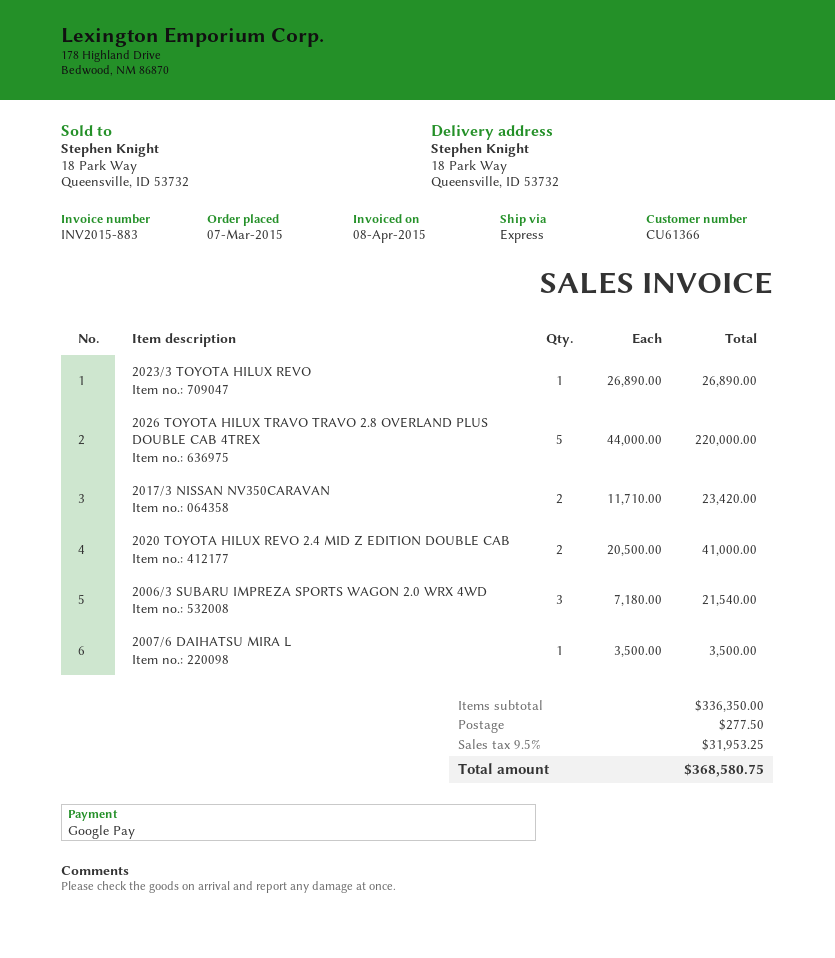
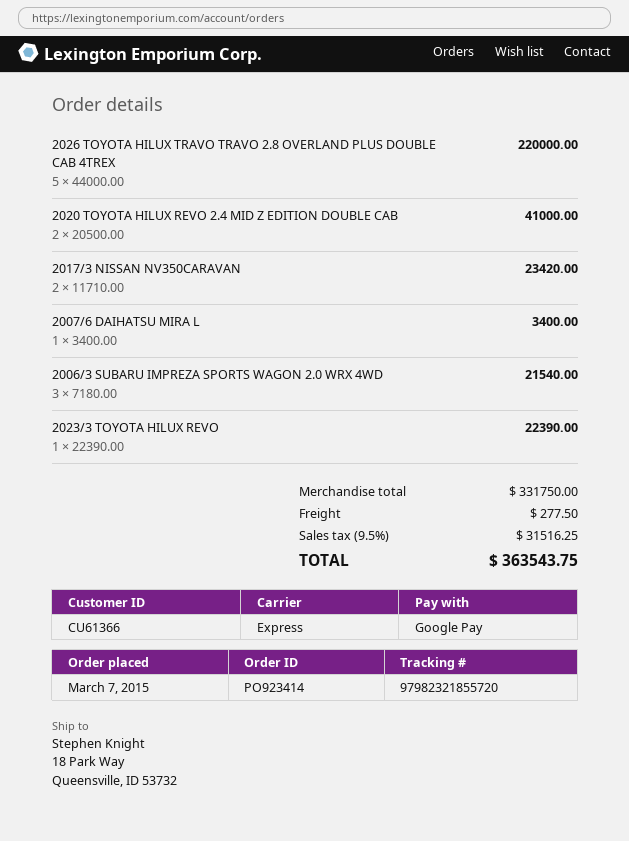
2023/3 TOYOTA HILUX REVO: 1 x 26890.00 = 26890.00 -> 1 x 22390.00 = 22390.00
2007/6 DAIHATSU MIRA L: 1 x 3500.00 = 3500.00 -> 1 x 3400.00 = 3400.00
subtotal: 336350.00 -> 331750.00
tax: 9.5% = 31953.25 -> 9.5% = 31516.25
total: 368580.75 -> 363543.75

